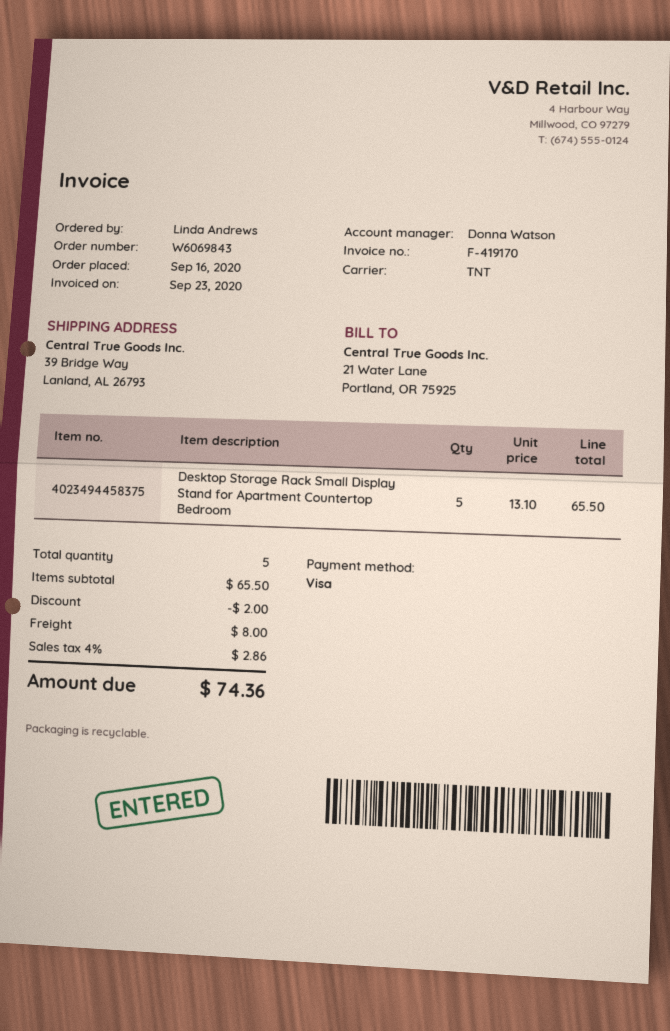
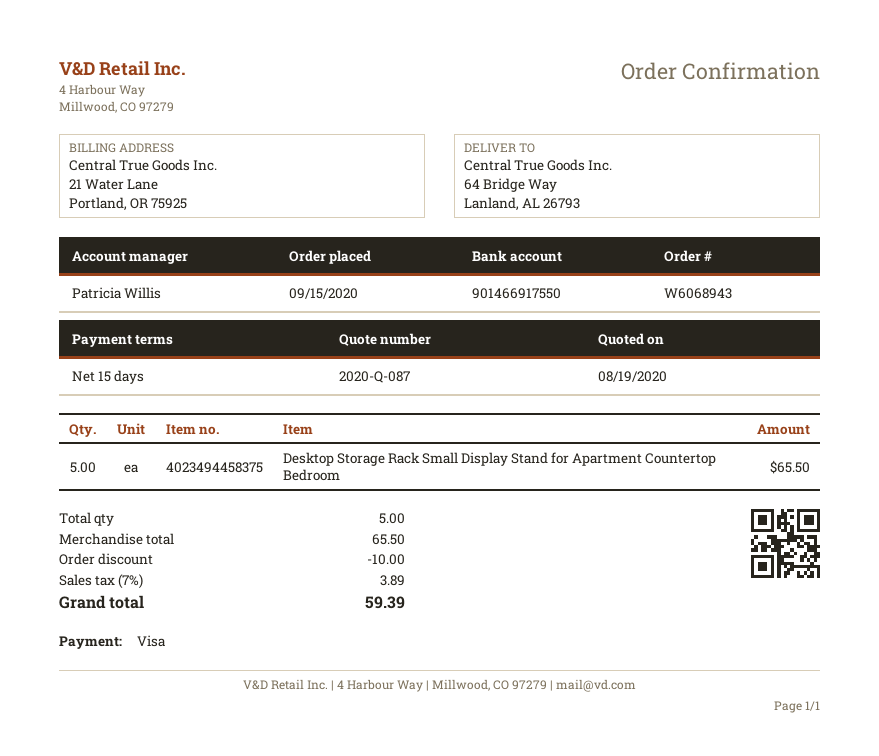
order number: W6069843 -> W6068943
order date: 2020-09-16 -> 2020-09-15
sales rep: Donna Watson -> Patricia Willis
ship to: 39 Bridge Way, Lanland, AL 26793 -> 64 Bridge Way, Lanland, AL 26793
discount: 2.00 -> 10.00
shipping: 8.00 -> none
tax: 4% = 2.86 -> 7% = 3.89
total: 74.36 -> 59.39

